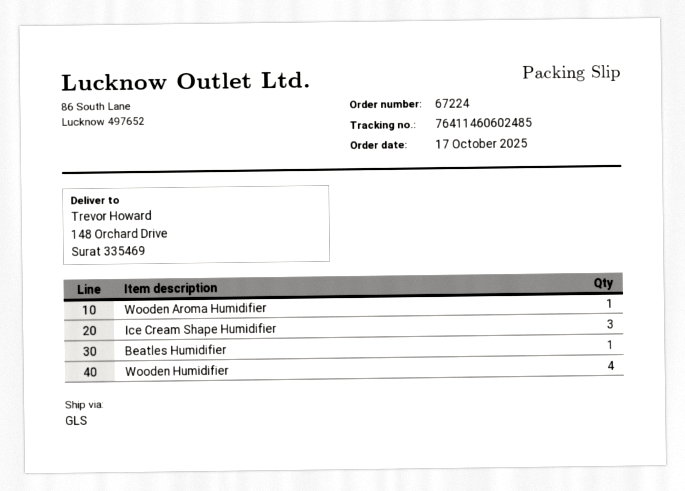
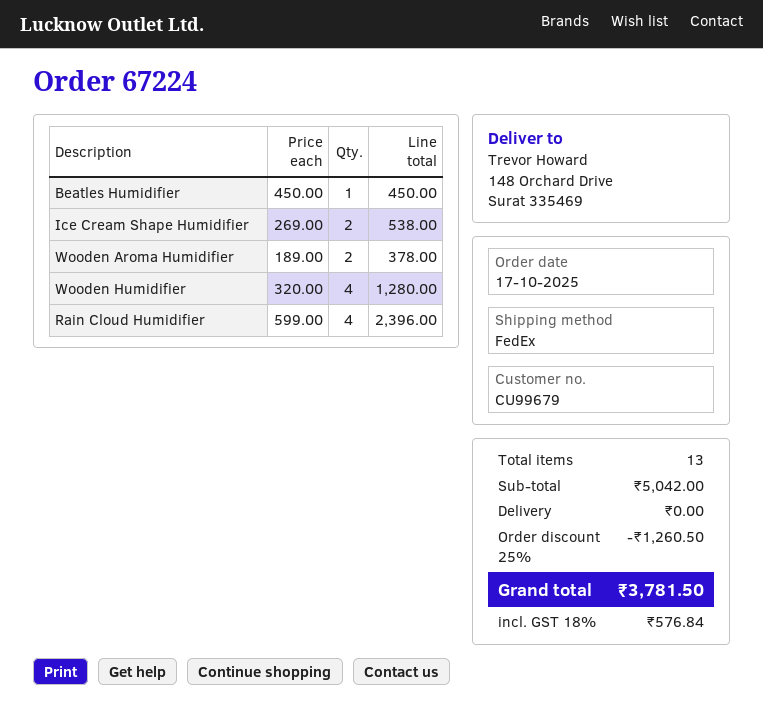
shipping method: GLS -> FedEx
Wooden Aroma Humidifier: 1 -> 2
Ice Cream Shape Humidifier: 3 -> 2
Rain Cloud Humidifier: none -> 4

